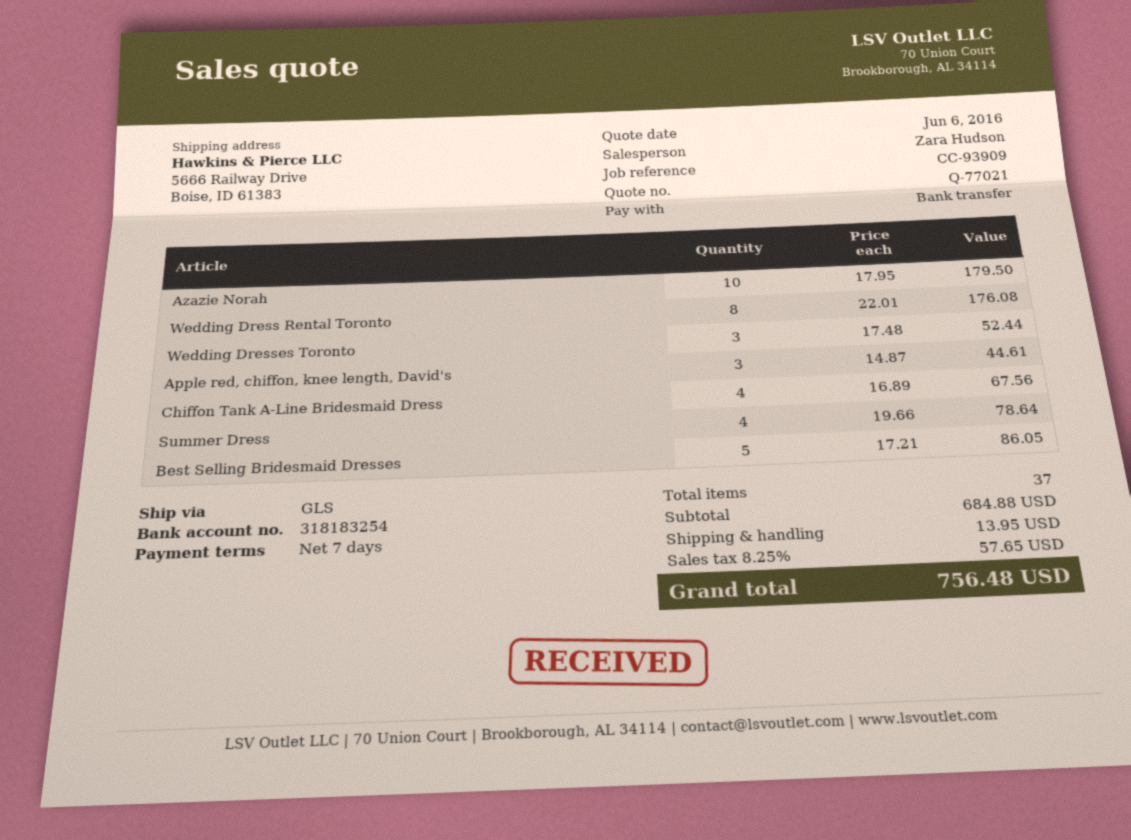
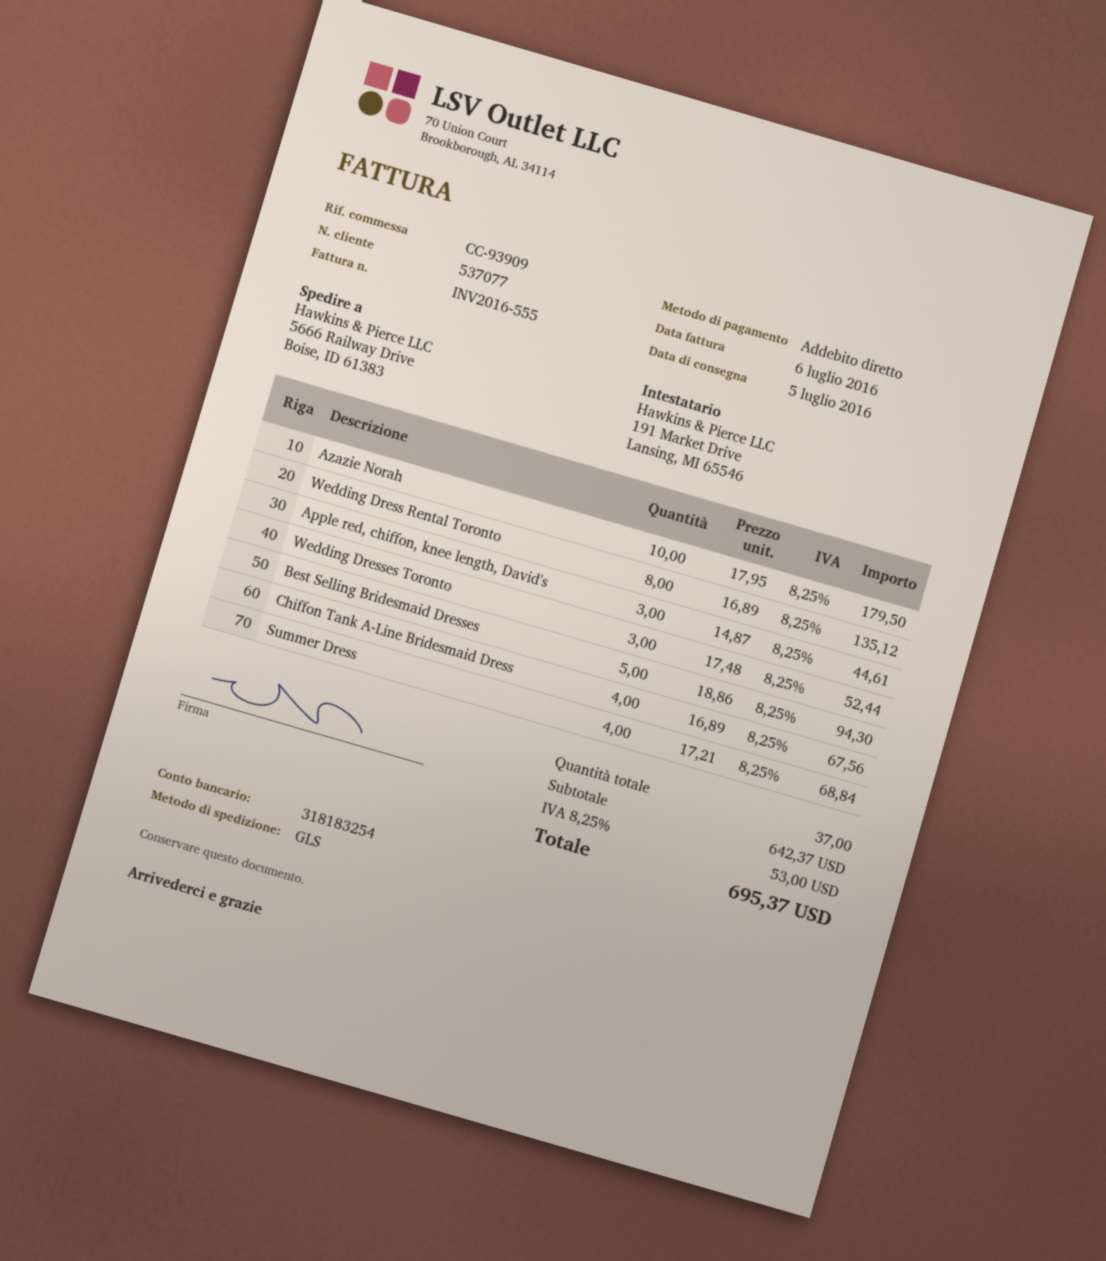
payment method: bank transfer -> direct debit
Wedding Dress Rental Toronto: 8 x 22.01 = 176.08 -> 8 x 16.89 = 135.12
Summer Dress: 4 x 19.66 = 78.64 -> 4 x 17.21 = 68.84
Best Selling Bridesmaid Dresses: 5 x 17.21 = 86.05 -> 5 x 18.86 = 94.30
subtotal: 684.88 -> 642.37
shipping: 13.95 -> none
tax: 8.25% = 57.65 -> 8.25% = 53.00
total: 756.48 -> 695.37

